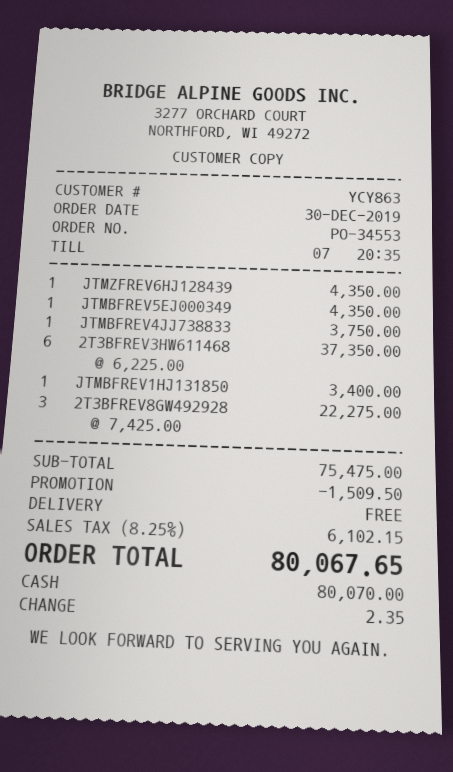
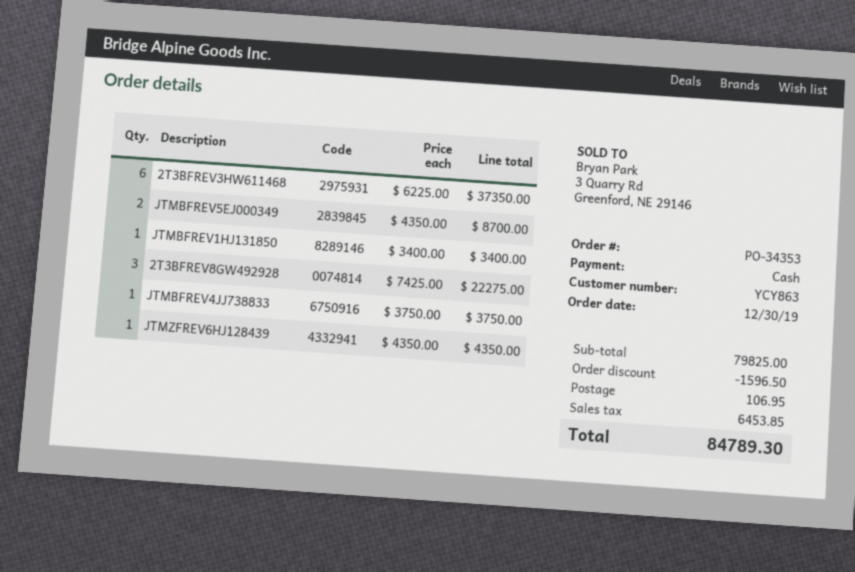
order number: PO-34553 -> PO-34353
JTMBFREV5EJ000349: 1 x 4350.00 = 4350.00 -> 2 x 4350.00 = 8700.00
subtotal: 75475.00 -> 79825.00
discount: 1509.50 -> 1596.50
shipping: 0.00 -> 106.95
tax: 6102.15 -> 6453.85
total: 80067.65 -> 84789.30

